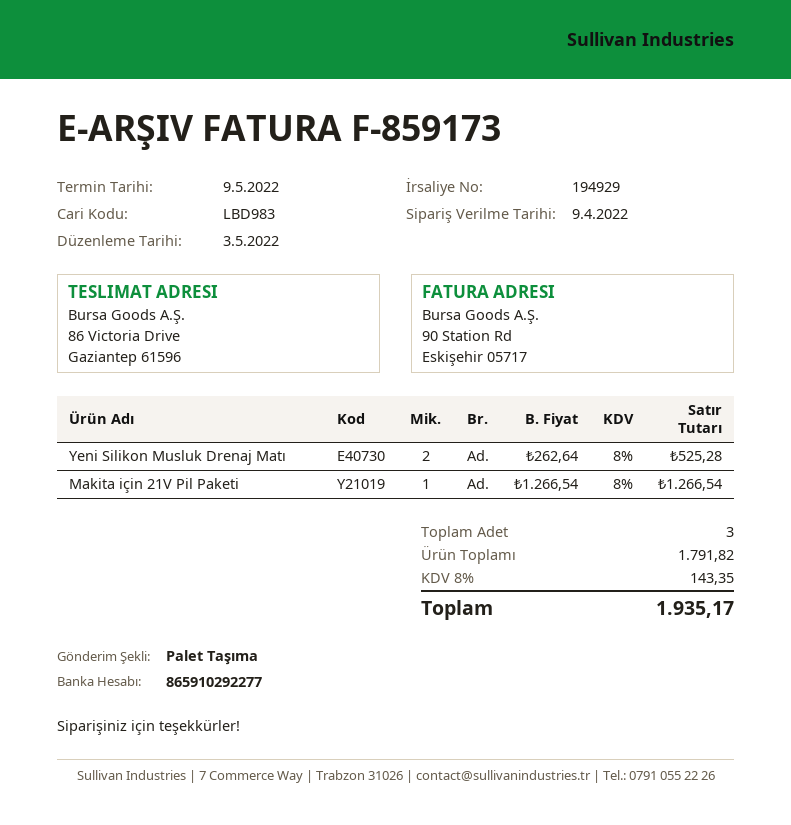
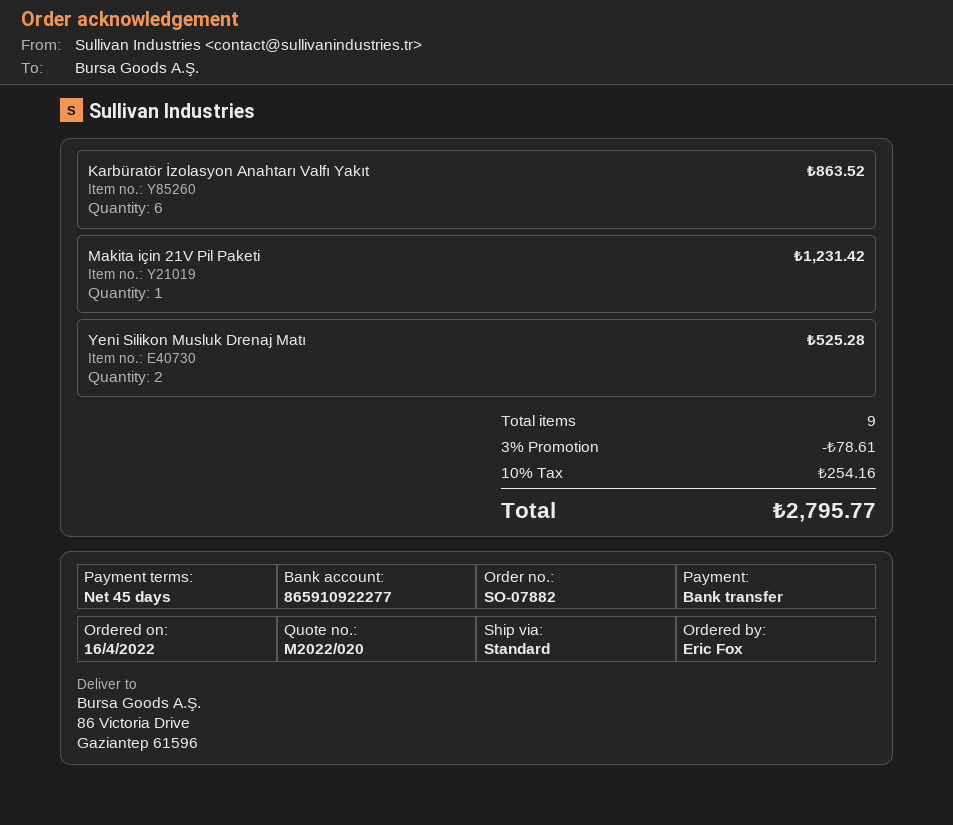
order date: 2022-04-09 -> 2022-04-16
bank account: 865910292277 -> 865910922277
shipping method: pallet freight -> standard
Makita için 21V Pil Paketi: 1 for 1266.54 -> 1 for 1231.42
Karbüratör İzolasyon Anahtarı Valfı Yakıt: none -> 6 for 863.52
total quantity: 3 -> 9
discount: none -> 3% = 78.61
tax: 8% = 143.35 -> 10% = 254.16
total: 1935.17 -> 2795.77

